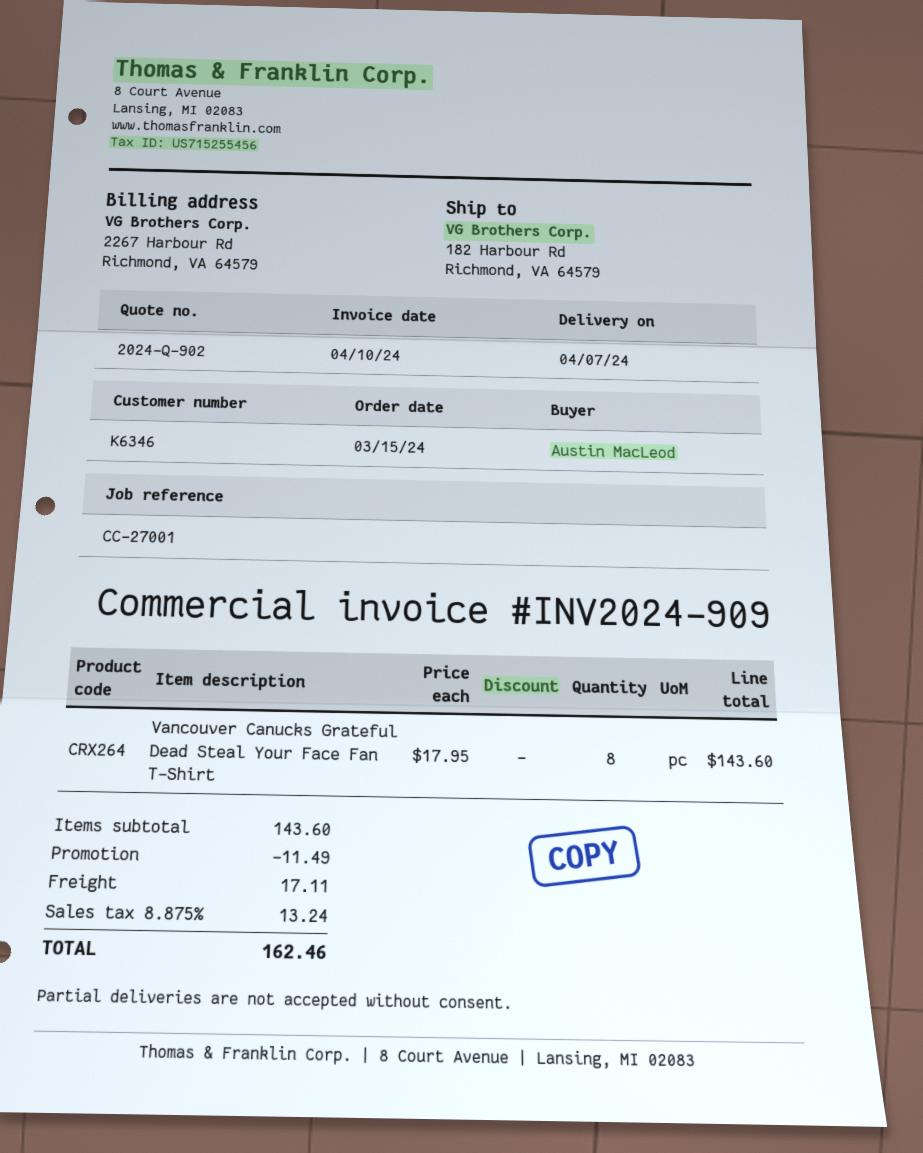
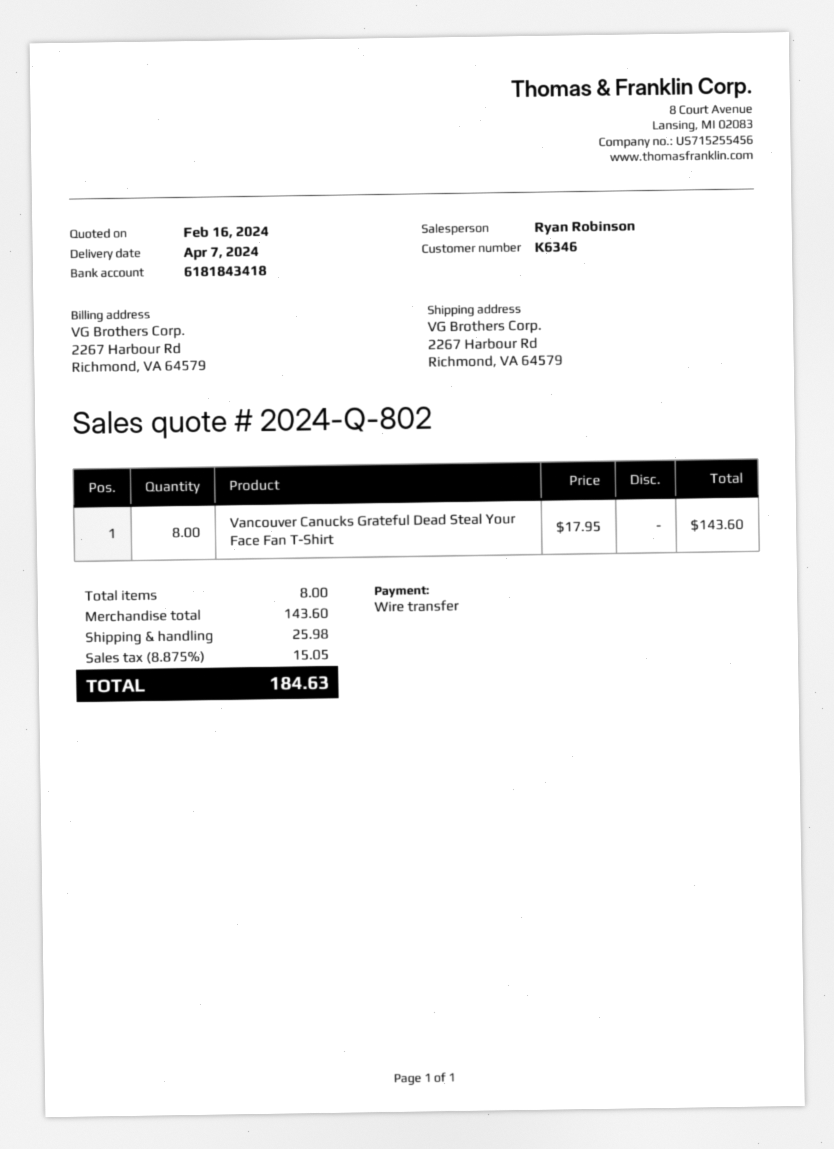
quote number: 2024-Q-902 -> 2024-Q-802
ship to: 182 Harbour Rd, Richmond, VA 64579 -> 2267 Harbour Rd, Richmond, VA 64579
discount: 11.49 -> none
shipping: 17.11 -> 25.98
tax: 8.875% = 13.24 -> 8.875% = 15.05
total: 162.46 -> 184.63

